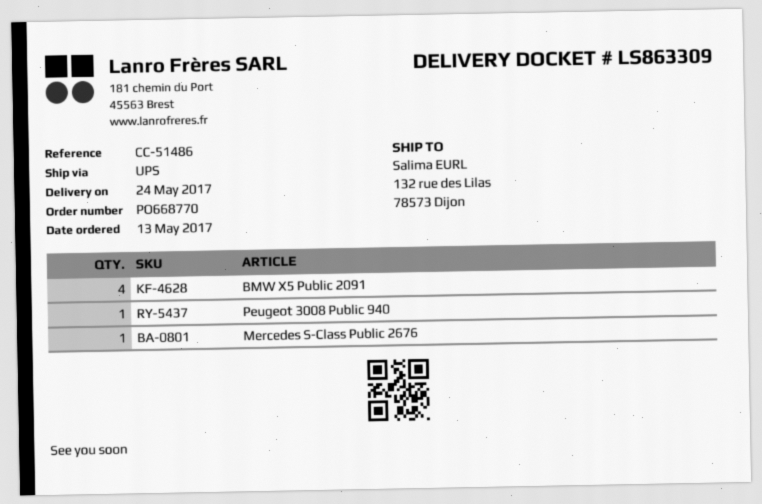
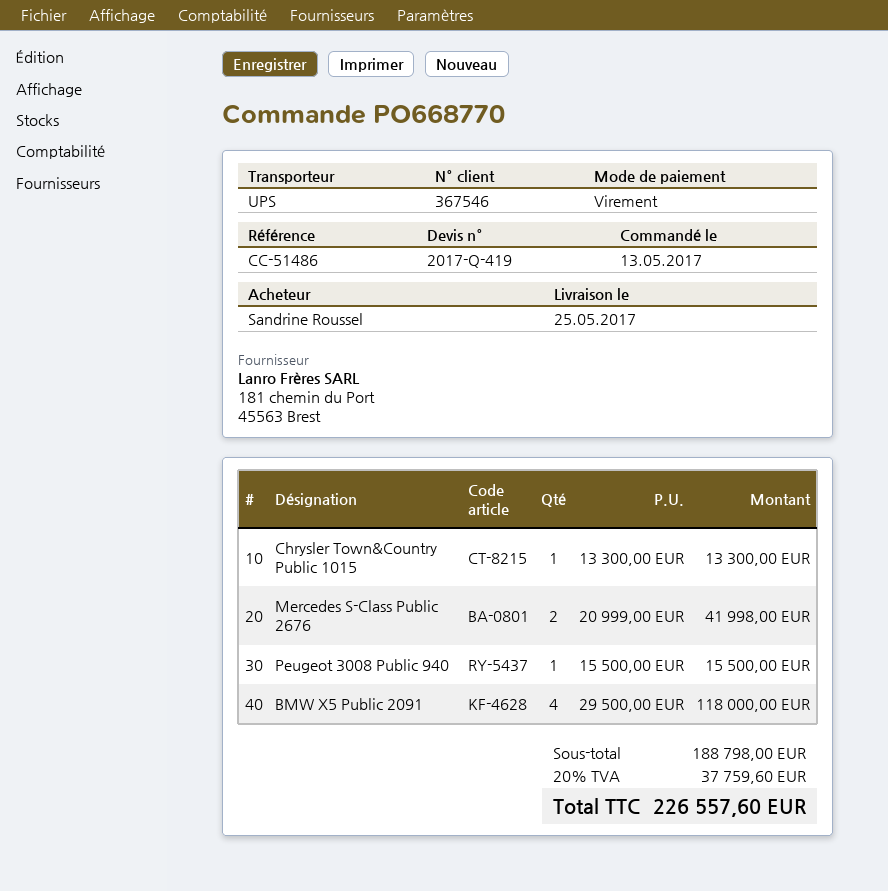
delivery date: 2017-05-24 -> 2017-05-25
Mercedes S-Class Public 2676: 1 -> 2
Chrysler Town&Country Public 1015: none -> 1

